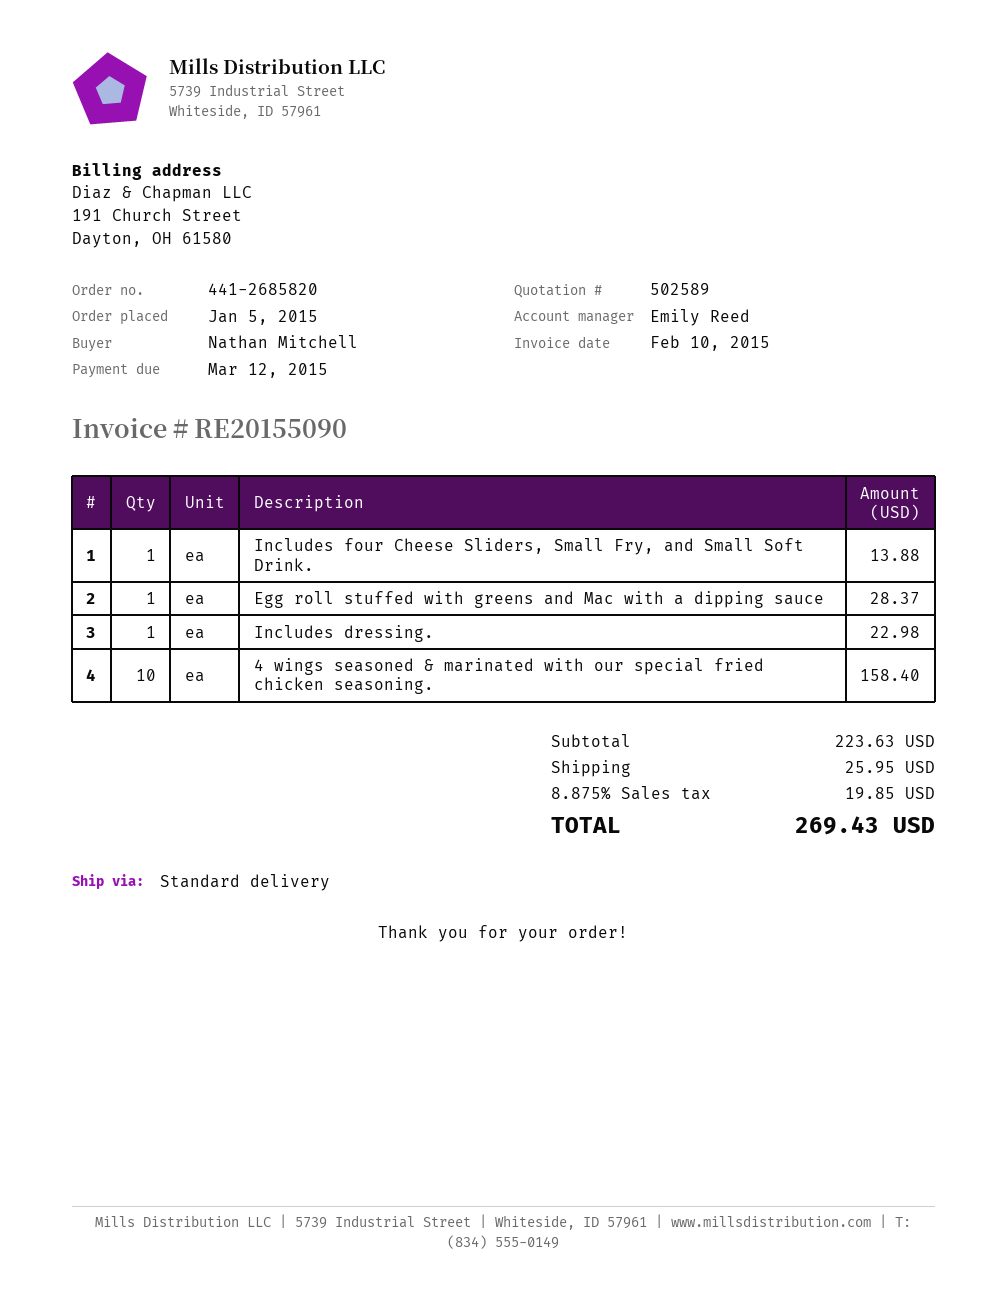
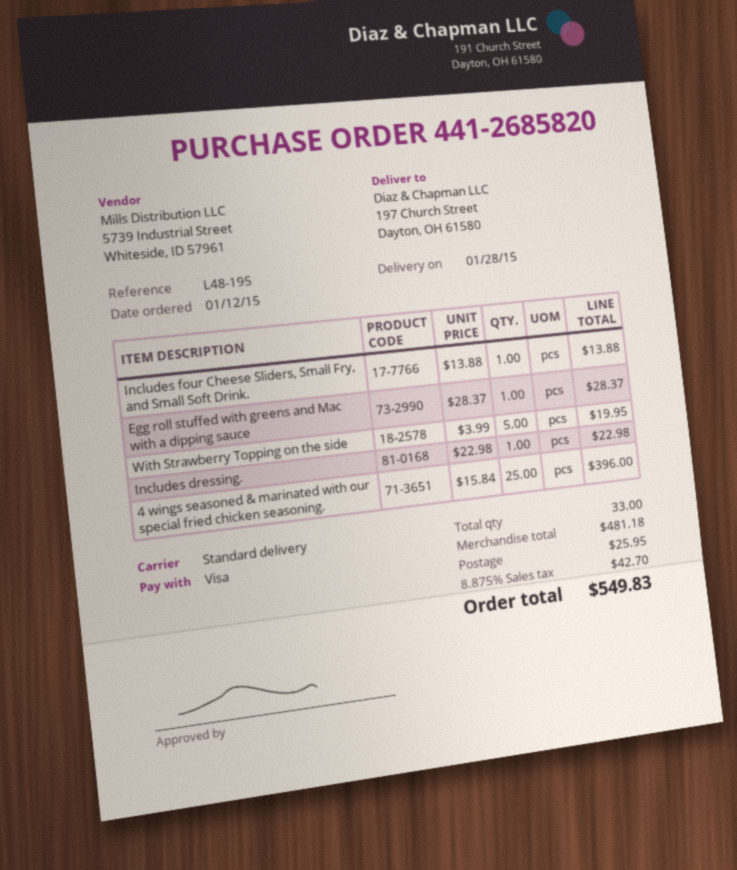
order date: 2015-01-05 -> 2015-01-12
4 wings seasoned & marinated with our special fried chicken seasoning.: 10 for 158.40 -> 25 for 396.00
With Strawberry Topping on the side: none -> 5 for 19.95
subtotal: 223.63 -> 481.18
tax: 8.875% = 19.85 -> 8.875% = 42.70
total: 269.43 -> 549.83

